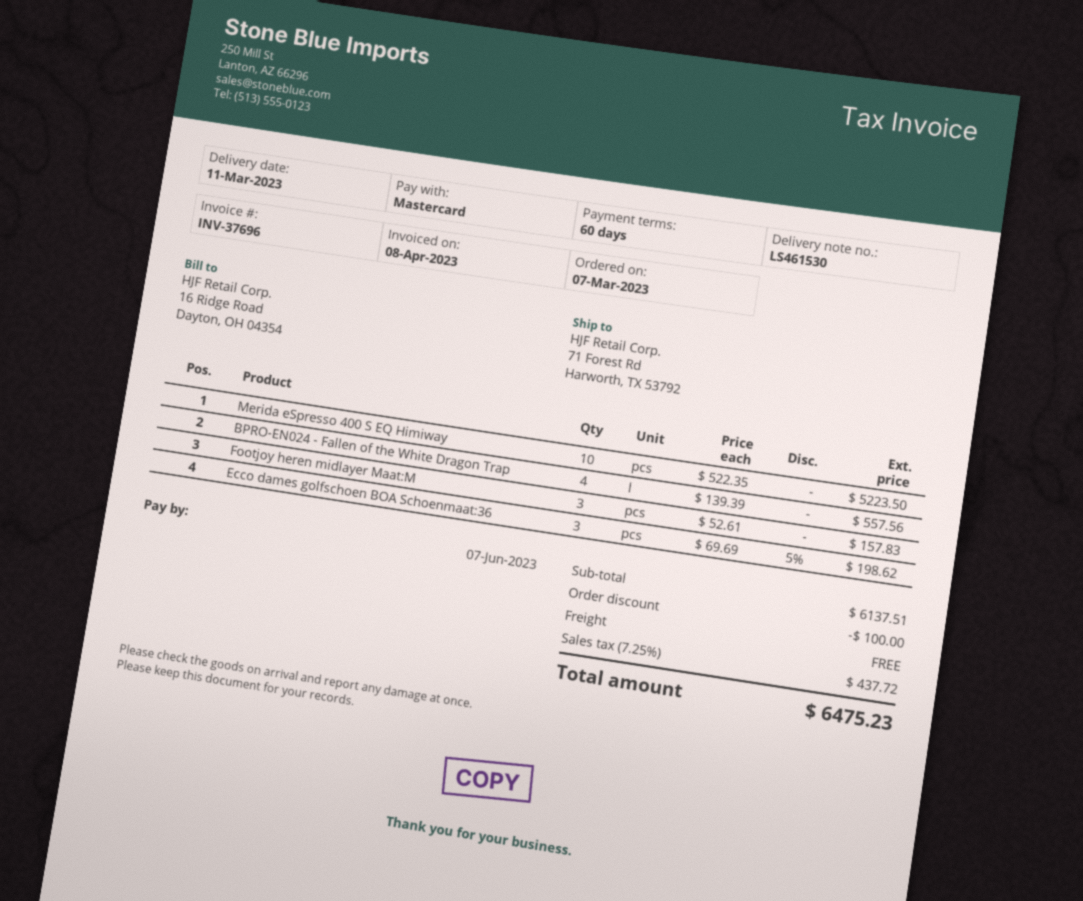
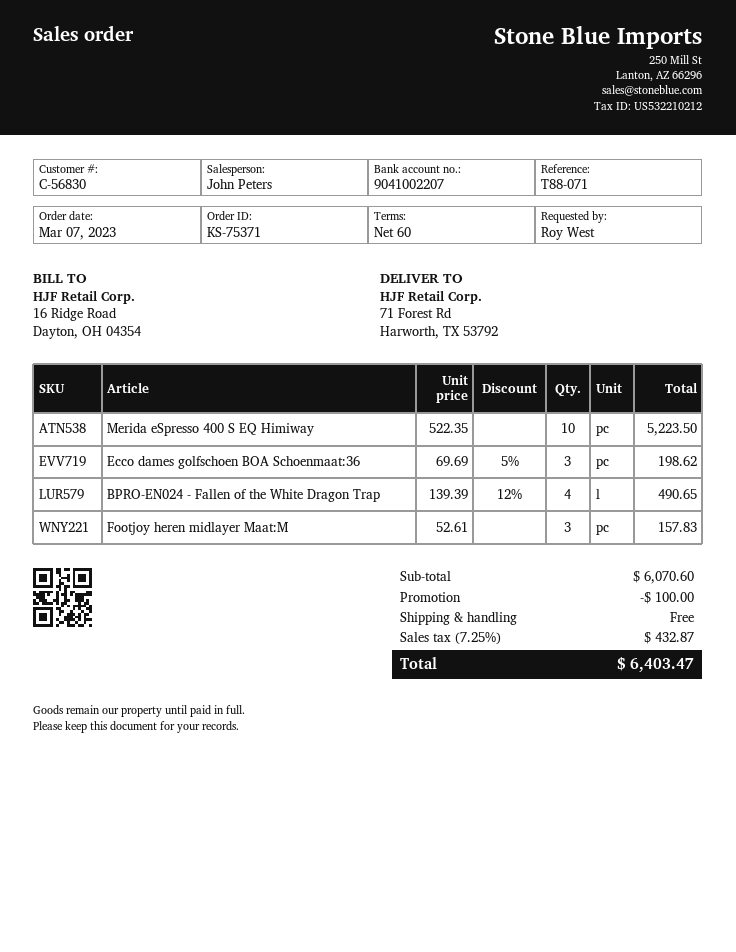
BPRO-EN024 - Fallen of the White Dragon Trap: 4 x 139.39 = 557.56 -> 4 x 139.39 - 12% = 490.65
subtotal: 6137.51 -> 6070.60
tax: 7.25% = 437.72 -> 7.25% = 432.87
total: 6475.23 -> 6403.47

